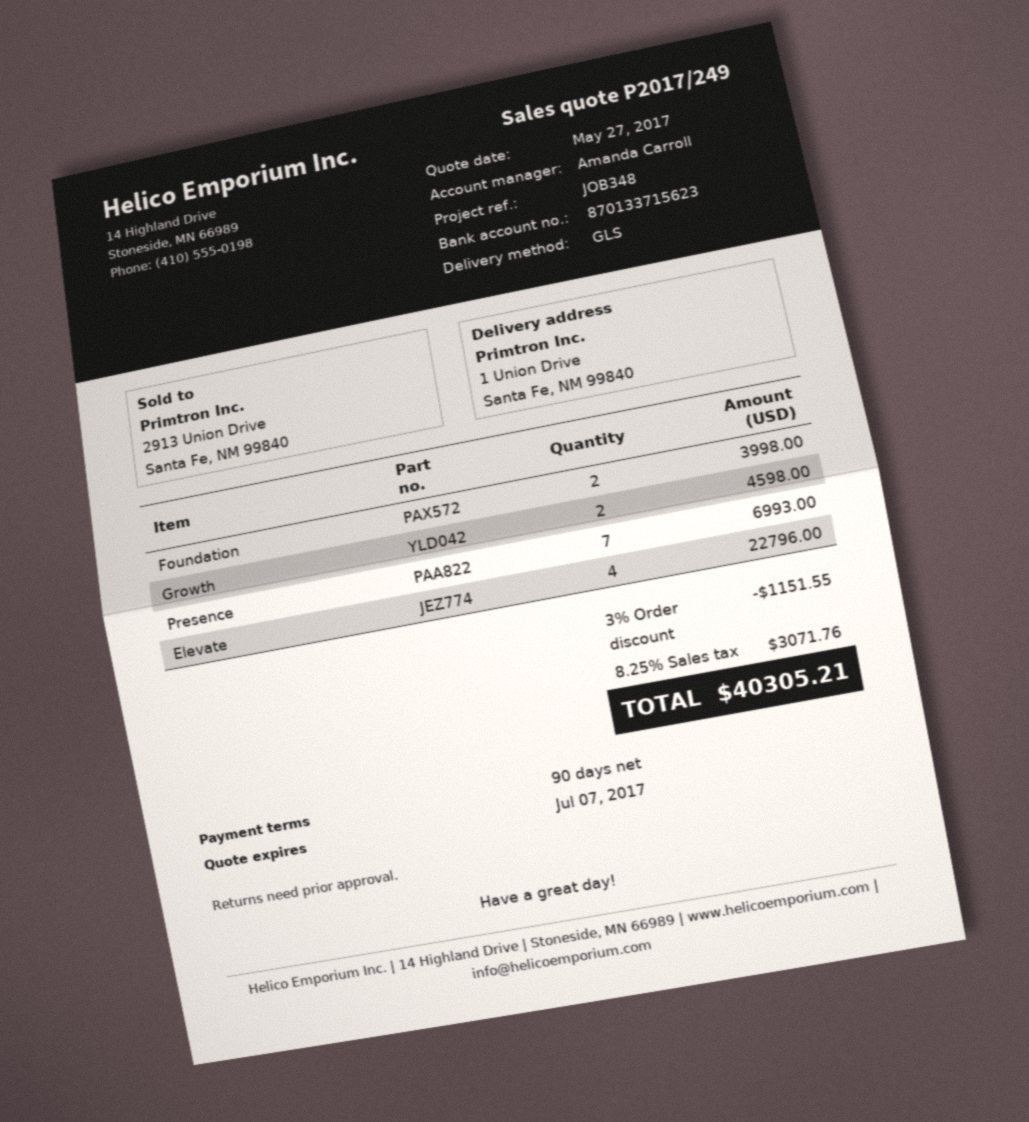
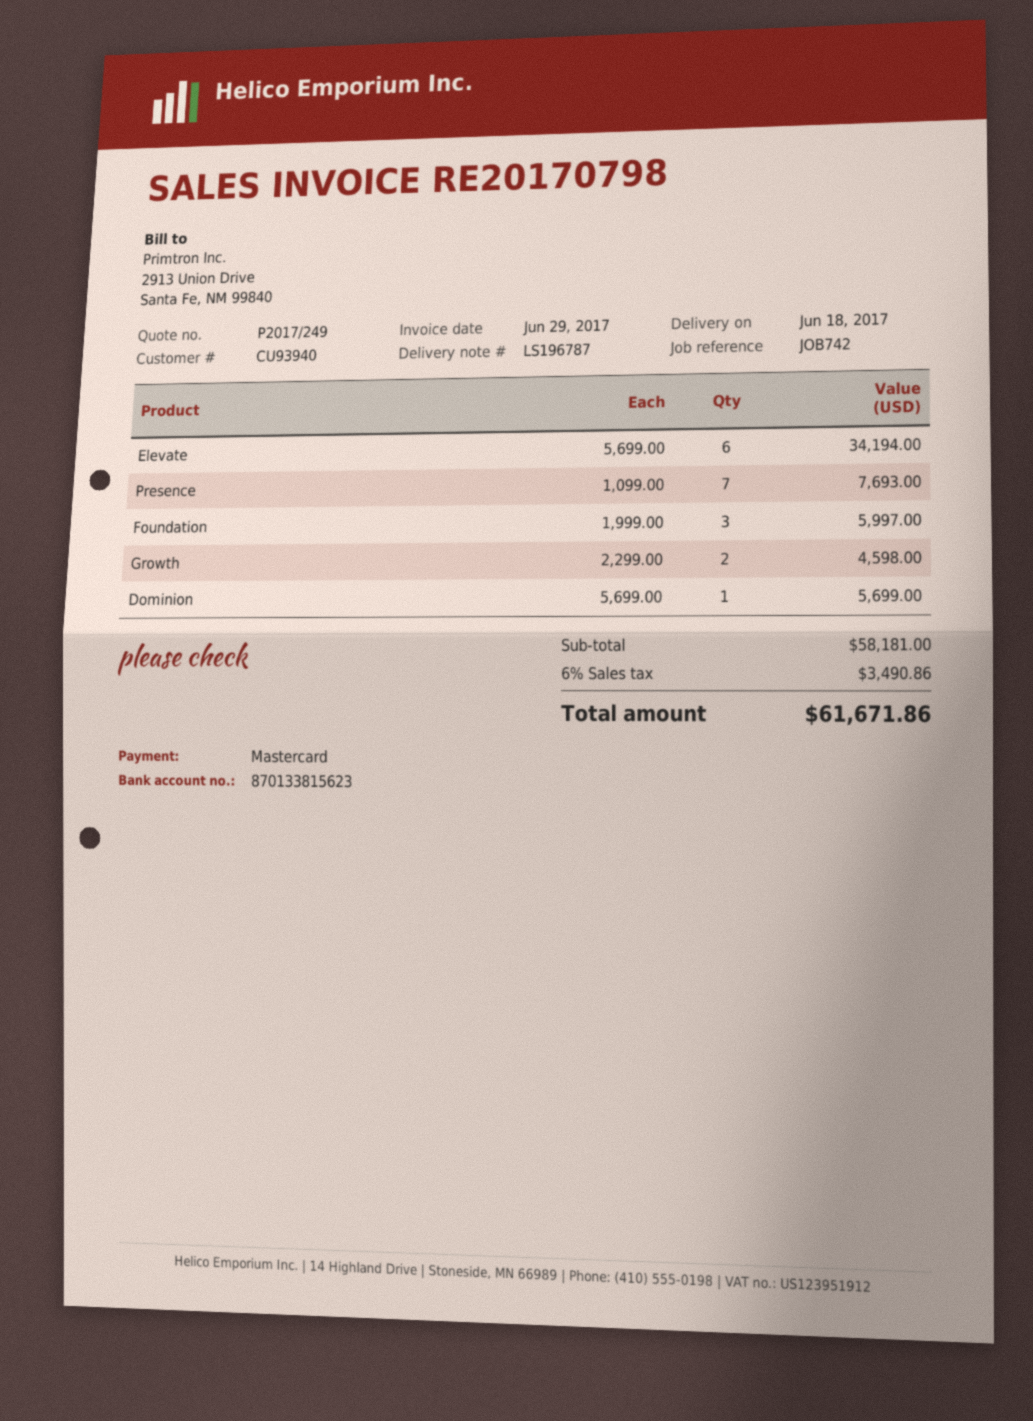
reference: JOB348 -> JOB742
bank account: 870133715623 -> 870133815623
Foundation: 2 for 3998.00 -> 3 for 5997.00
Presence: 7 for 6993.00 -> 7 for 7693.00
Elevate: 4 for 22796.00 -> 6 for 34194.00
Dominion: none -> 1 for 5699.00
discount: 3% = 1151.55 -> none
tax: 8.25% = 3071.76 -> 6% = 3490.86
total: 40305.21 -> 61671.86

